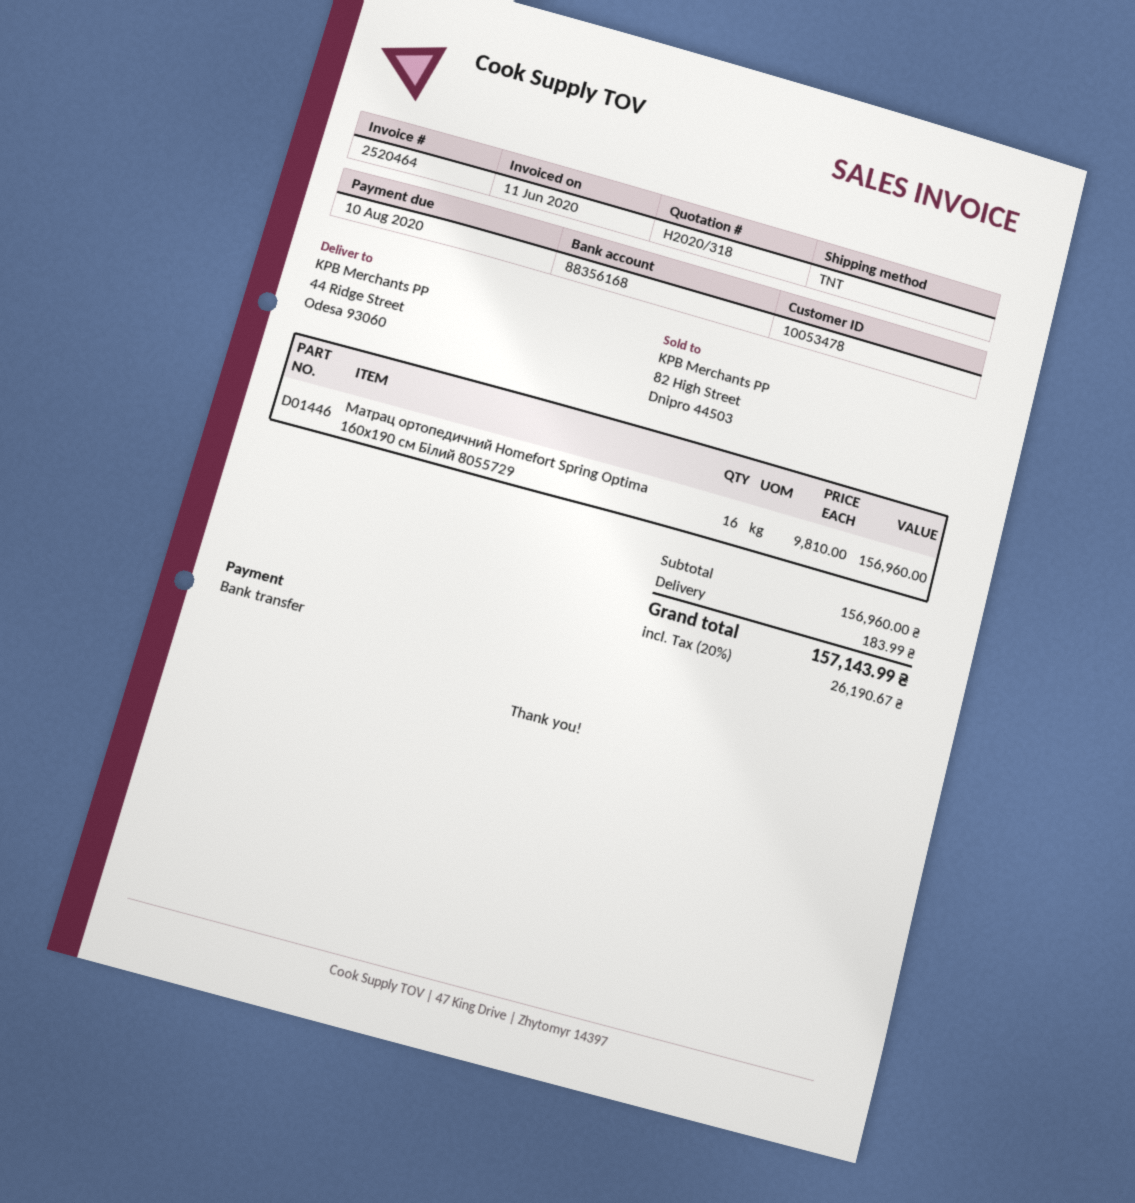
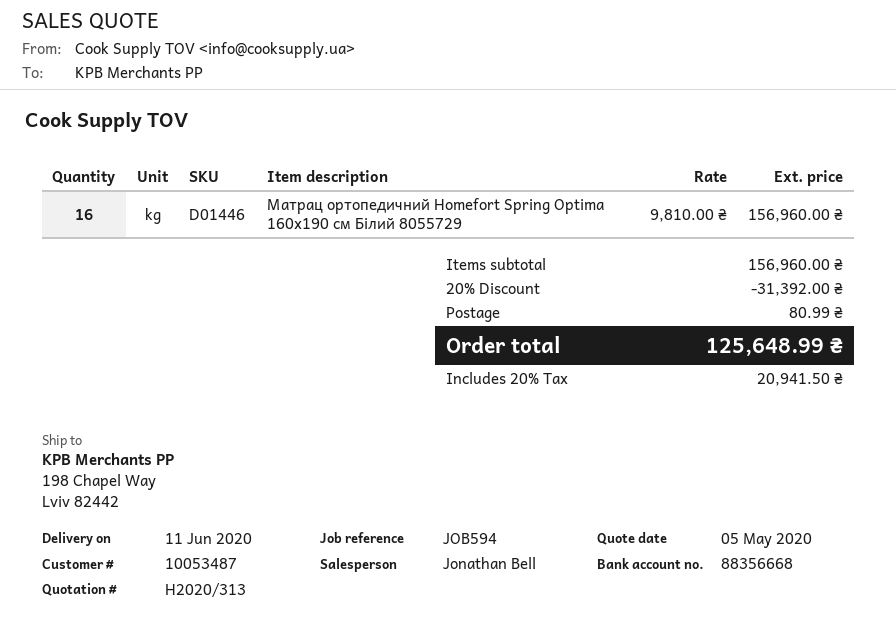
quote number: H2020/318 -> H2020/313
customer number: 10053478 -> 10053487
bank account: 88356168 -> 88356668
ship to: 44 Ridge Street, Odesa 93060 -> 198 Chapel Way, Lviv 82442
discount: none -> 20% = 31392.00
shipping: 183.99 -> 80.99
tax: 20% = 26190.67 -> 20% = 20941.50
total: 157143.99 -> 125648.99

